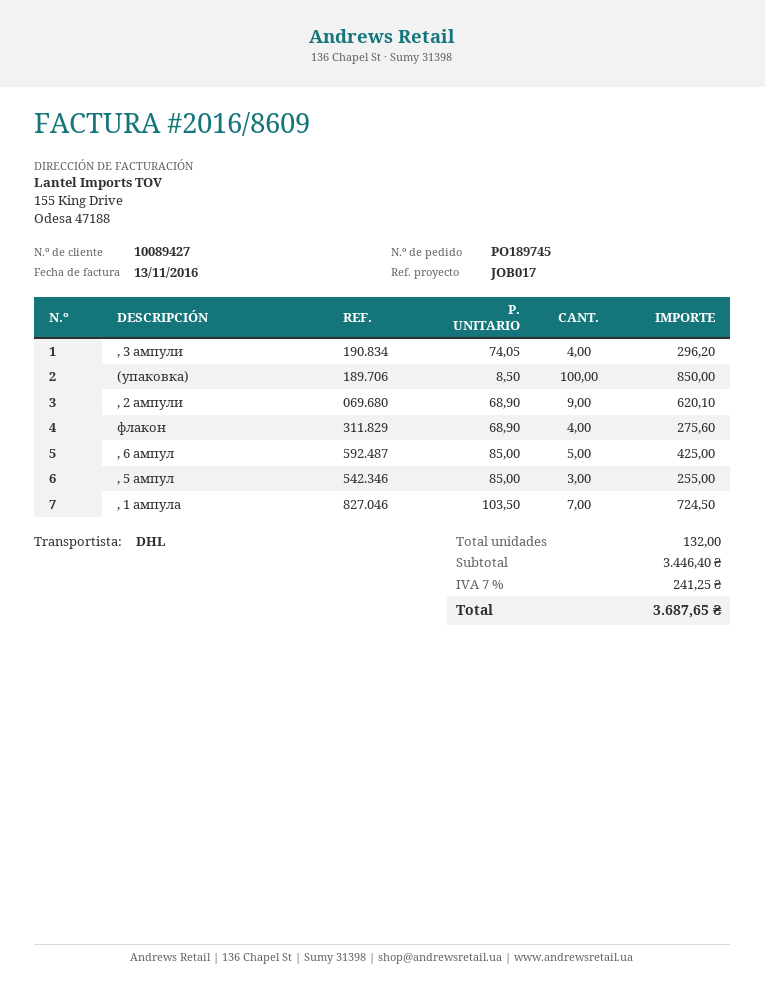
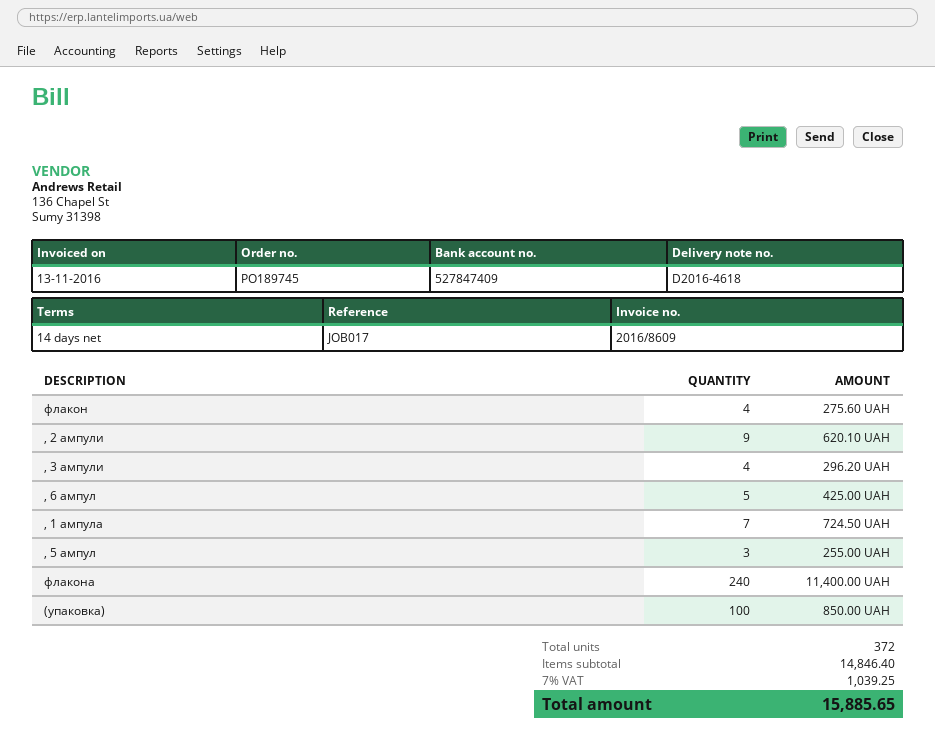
флакона: none -> 240 for 11400.00
total quantity: 132 -> 372
subtotal: 3446.40 -> 14846.40
tax: 7% = 241.25 -> 7% = 1039.25
total: 3687.65 -> 15885.65

